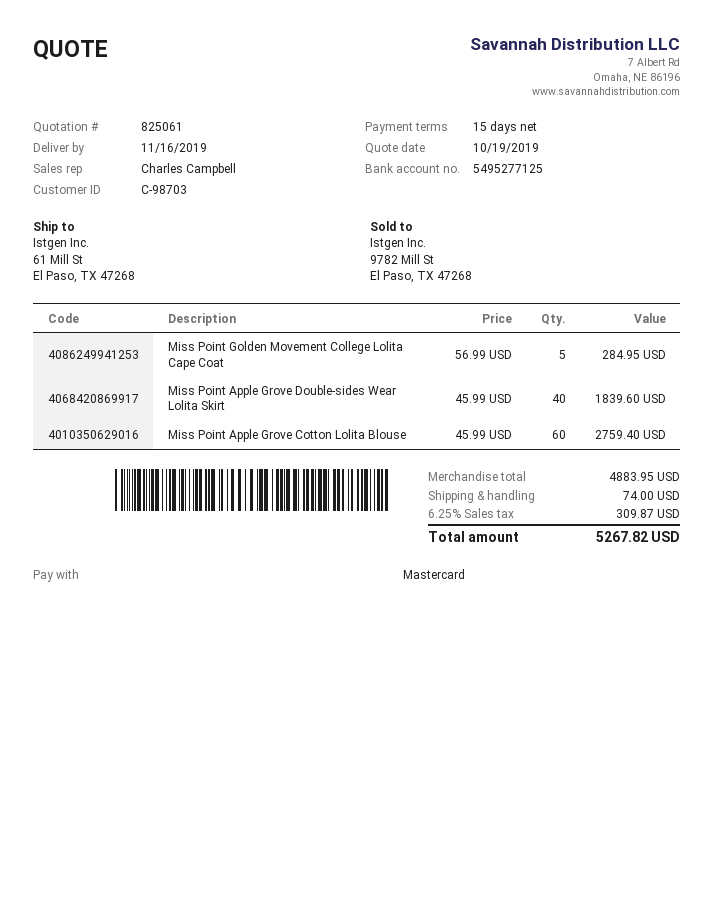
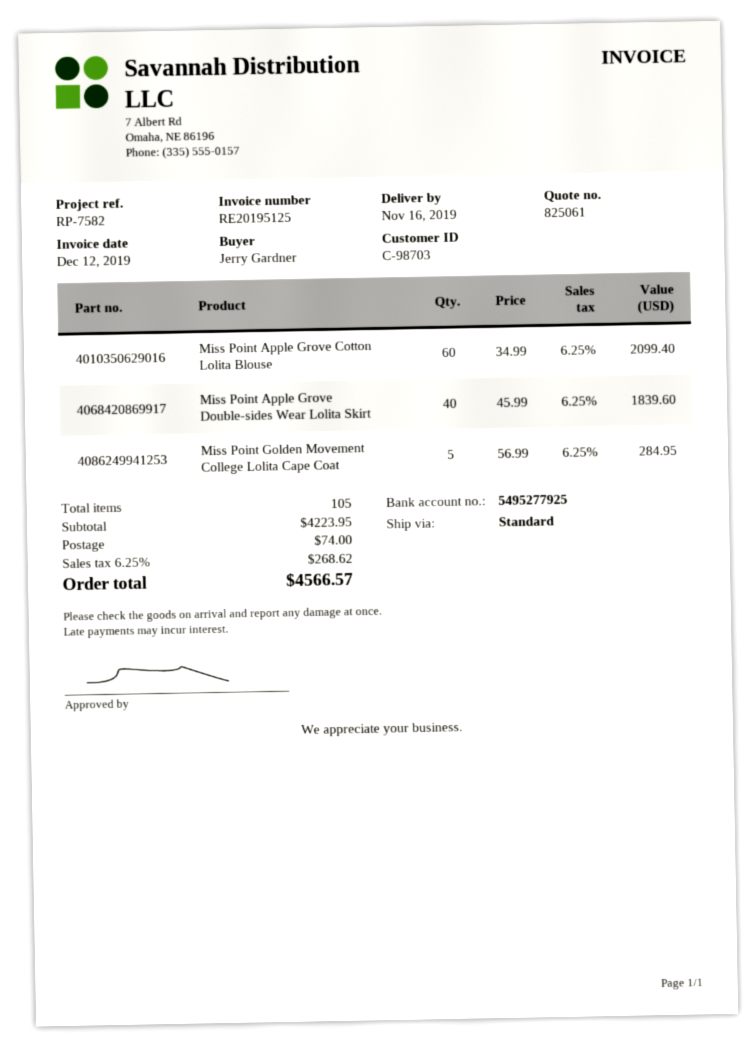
bank account: 5495277125 -> 5495277925
Miss Point Apple Grove Cotton Lolita Blouse: 60 x 45.99 = 2759.40 -> 60 x 34.99 = 2099.40
subtotal: 4883.95 -> 4223.95
tax: 6.25% = 309.87 -> 6.25% = 268.62
total: 5267.82 -> 4566.57

